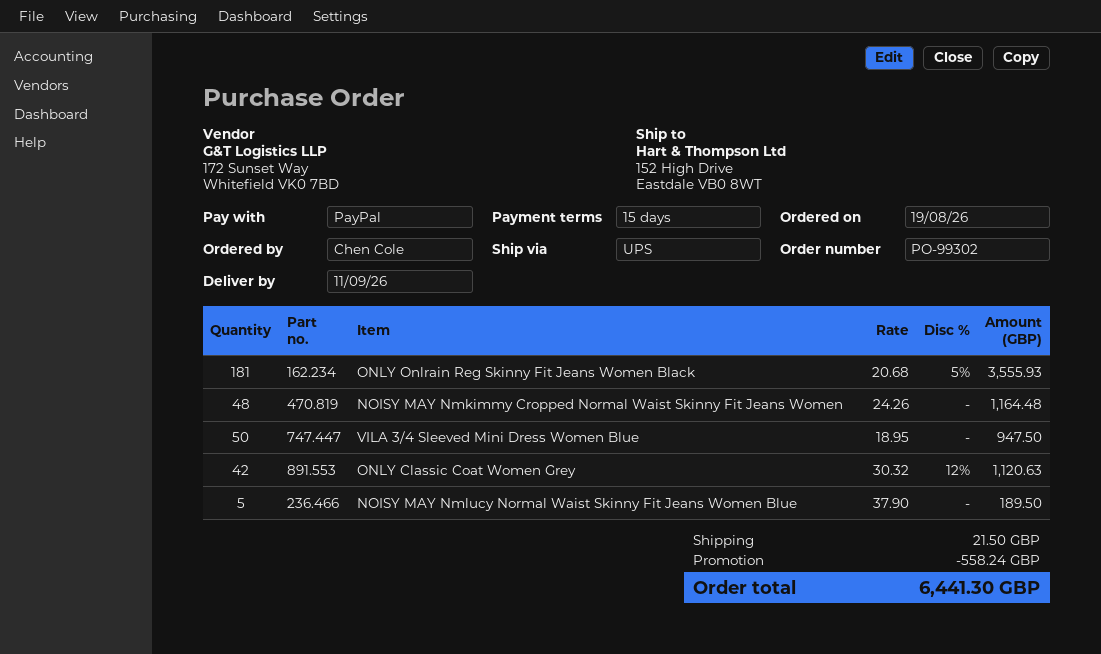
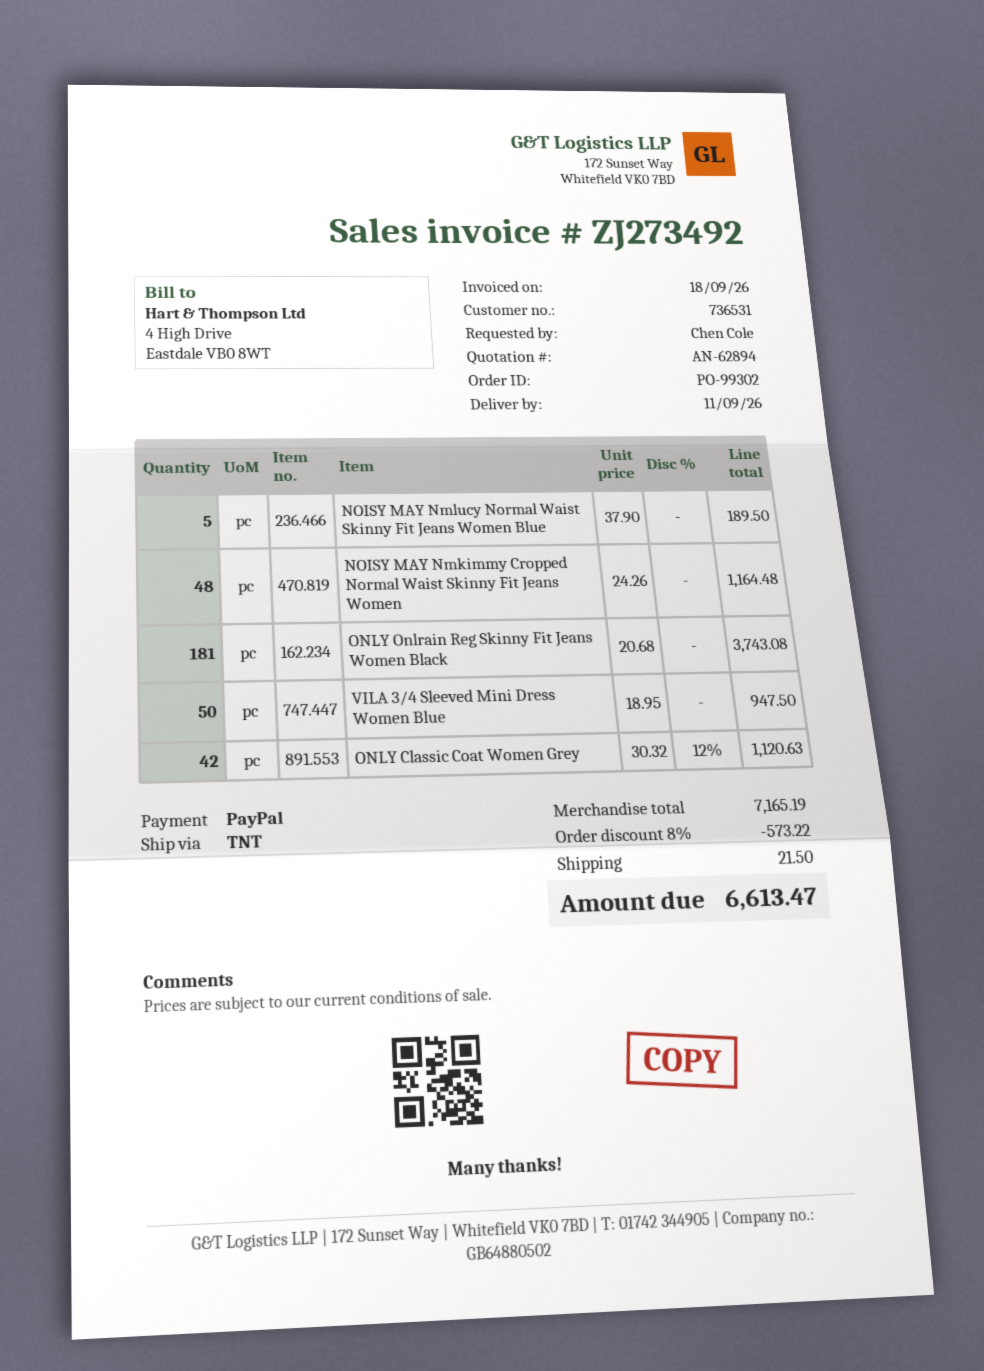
shipping method: UPS -> TNT
ONLY Onlrain Reg Skinny Fit Jeans Women Black: 181 x 20.68 - 5% = 3555.93 -> 181 x 20.68 = 3743.08
discount: 558.24 -> 573.22
total: 6441.30 -> 6613.47

